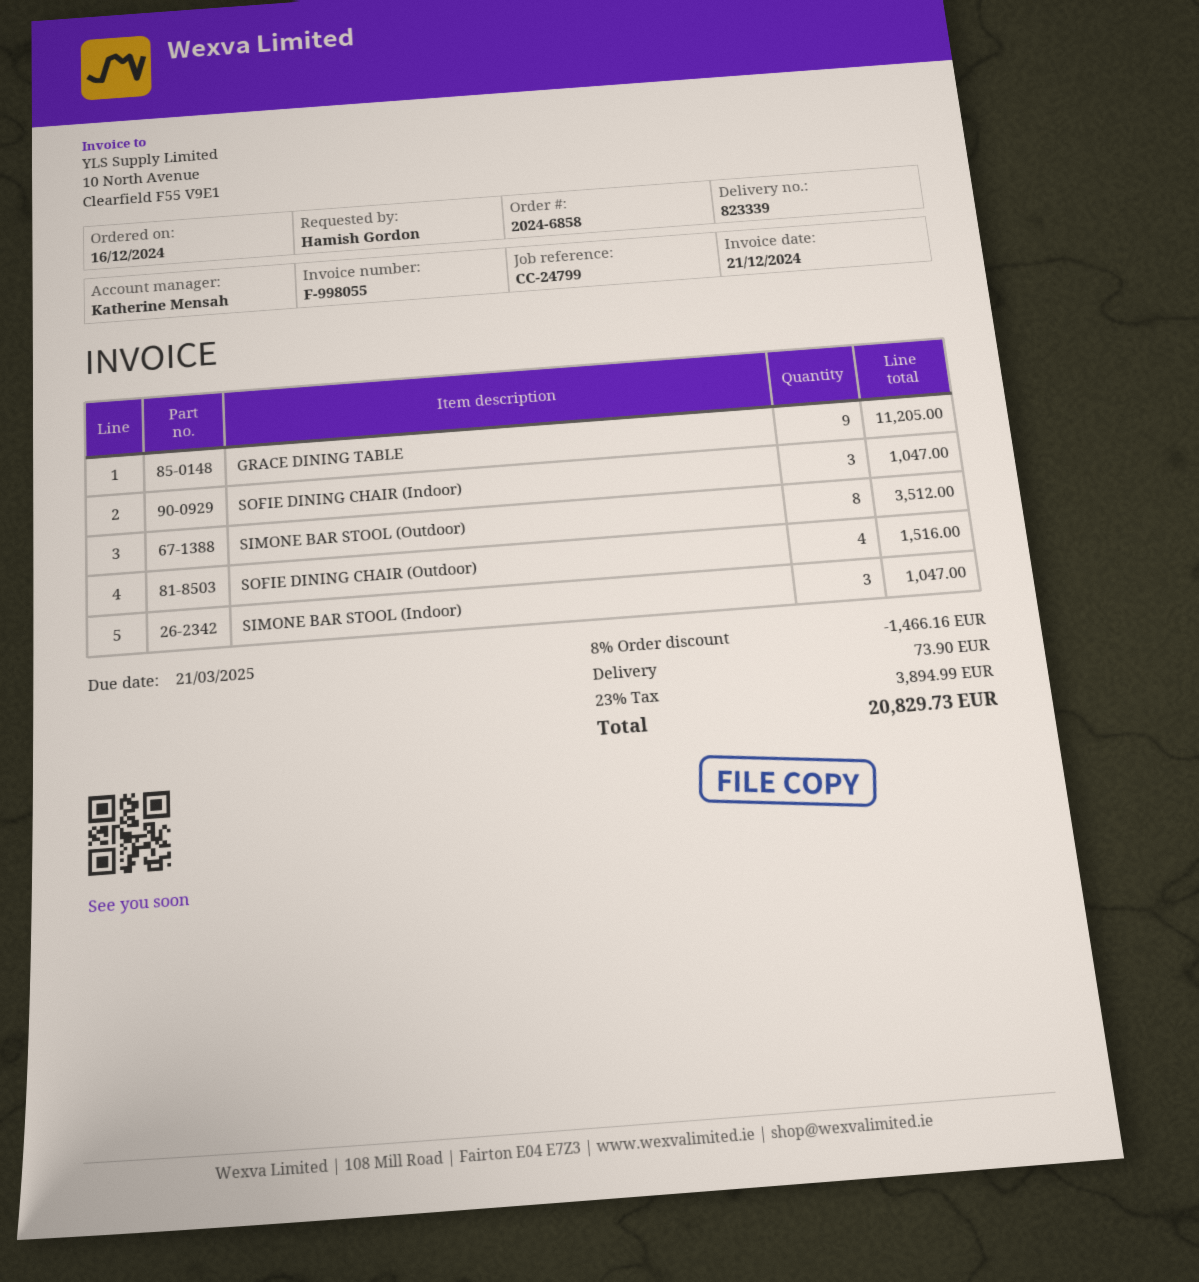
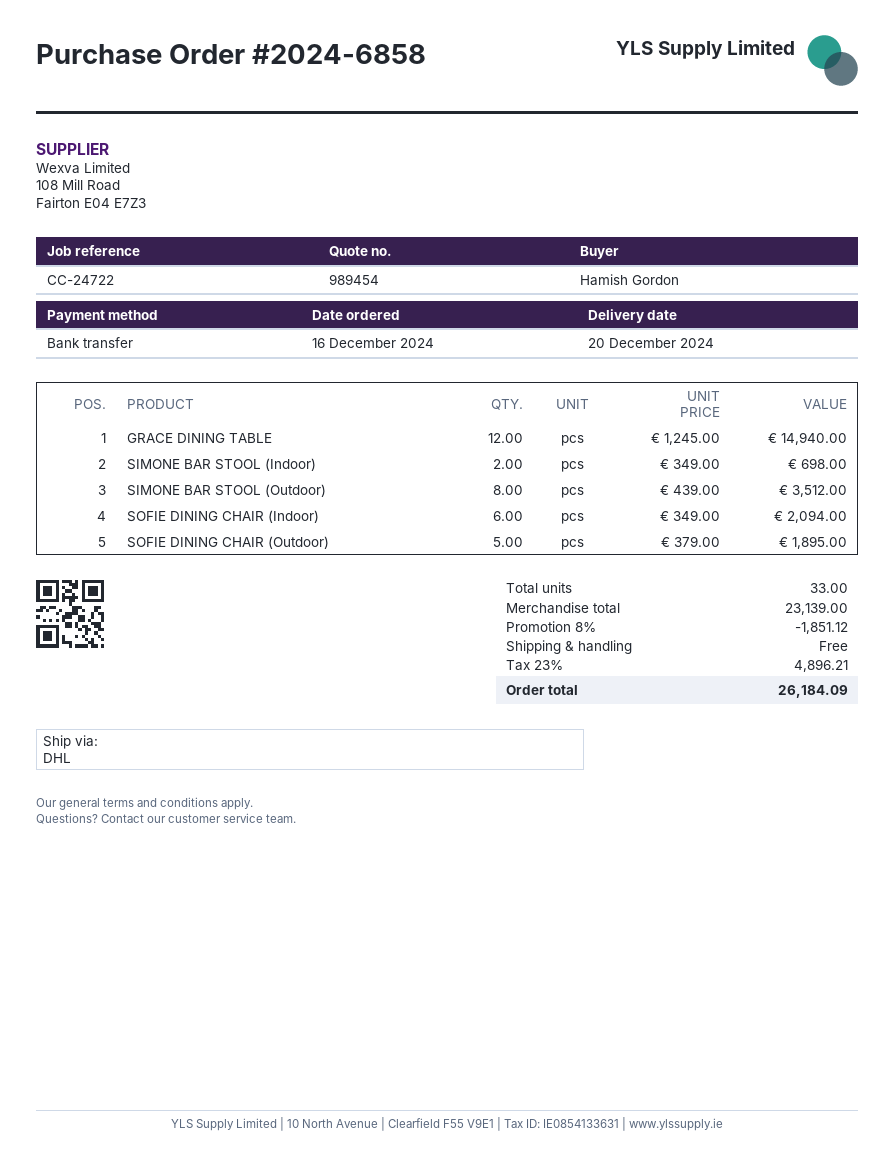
reference: CC-24799 -> CC-24722
GRACE DINING TABLE: 9 for 11205.00 -> 12 for 14940.00
SOFIE DINING CHAIR (Indoor): 3 for 1047.00 -> 6 for 2094.00
SOFIE DINING CHAIR (Outdoor): 4 for 1516.00 -> 5 for 1895.00
SIMONE BAR STOOL (Indoor): 3 for 1047.00 -> 2 for 698.00
discount: 8% = 1466.16 -> 8% = 1851.12
shipping: 73.90 -> 0.00
tax: 23% = 3894.99 -> 23% = 4896.21
total: 20829.73 -> 26184.09

